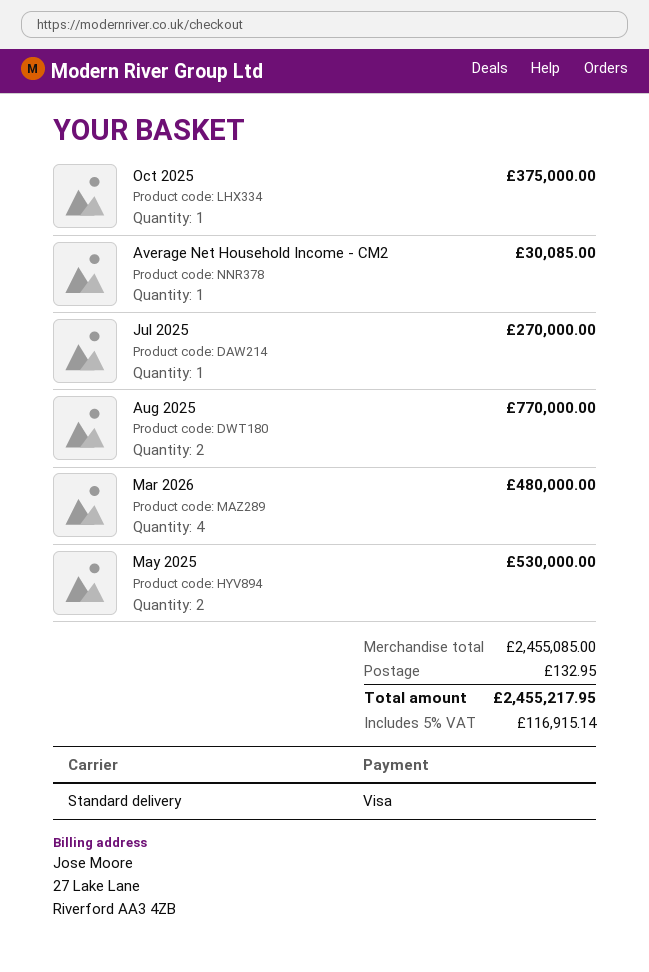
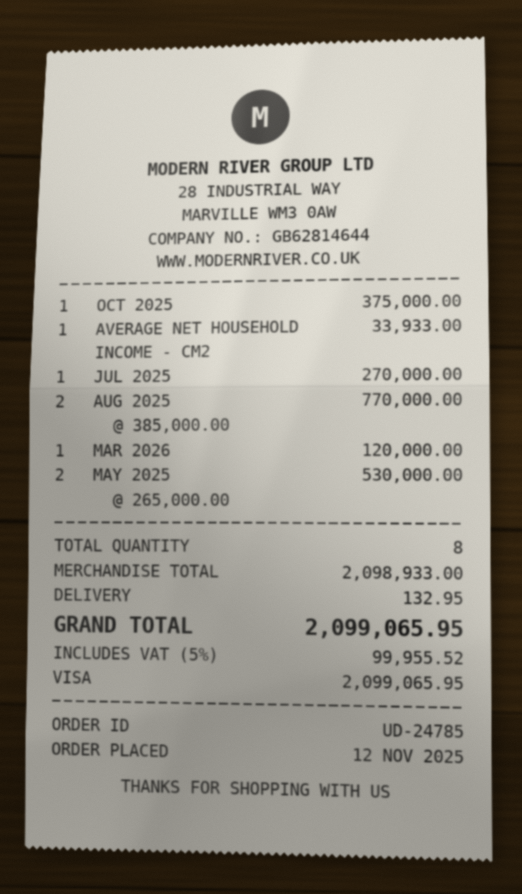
Average Net Household Income - CM2: 1 for 30085.00 -> 1 for 33933.00
Mar 2026: 4 for 480000.00 -> 1 for 120000.00
subtotal: 2455085.00 -> 2098933.00
tax: 5% = 116915.14 -> 5% = 99955.52
total: 2455217.95 -> 2099065.95

